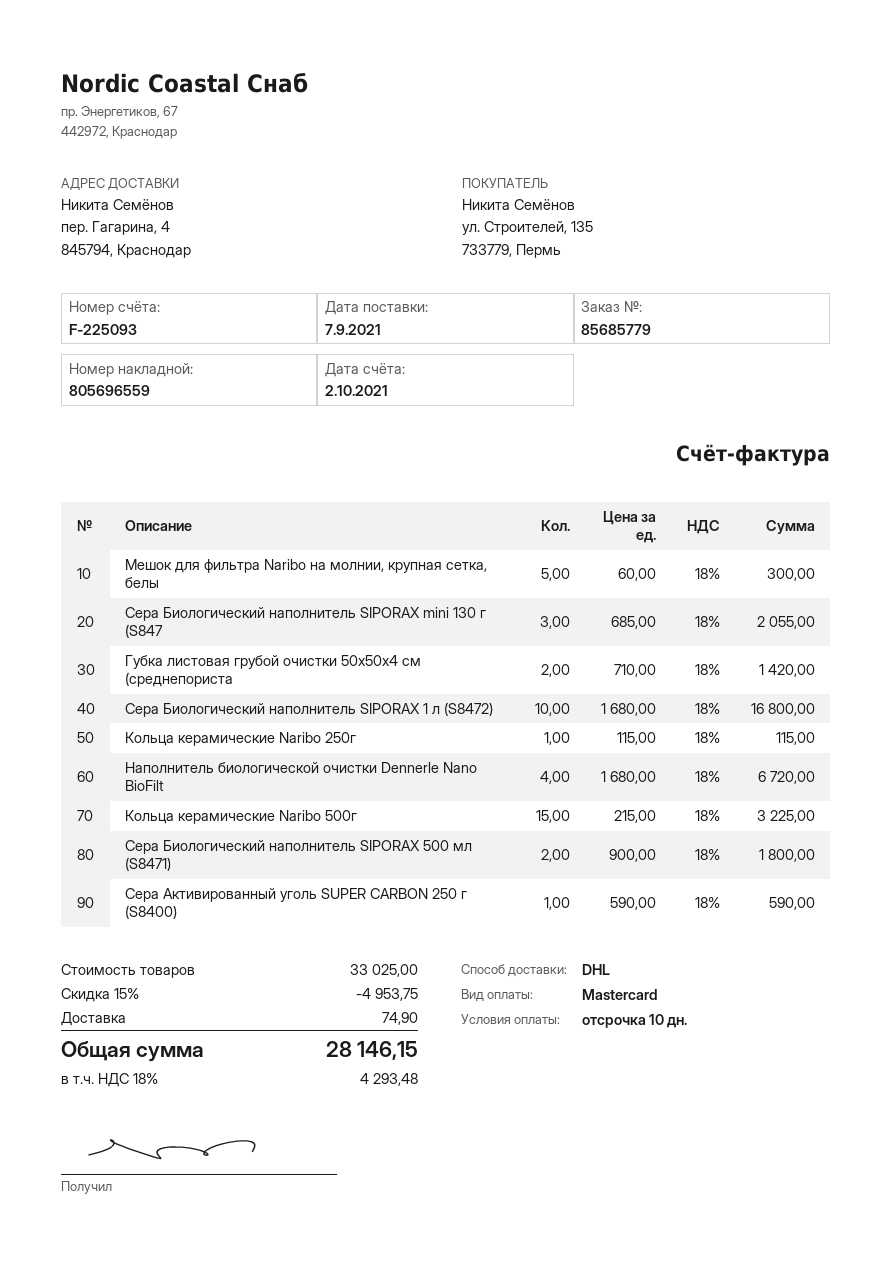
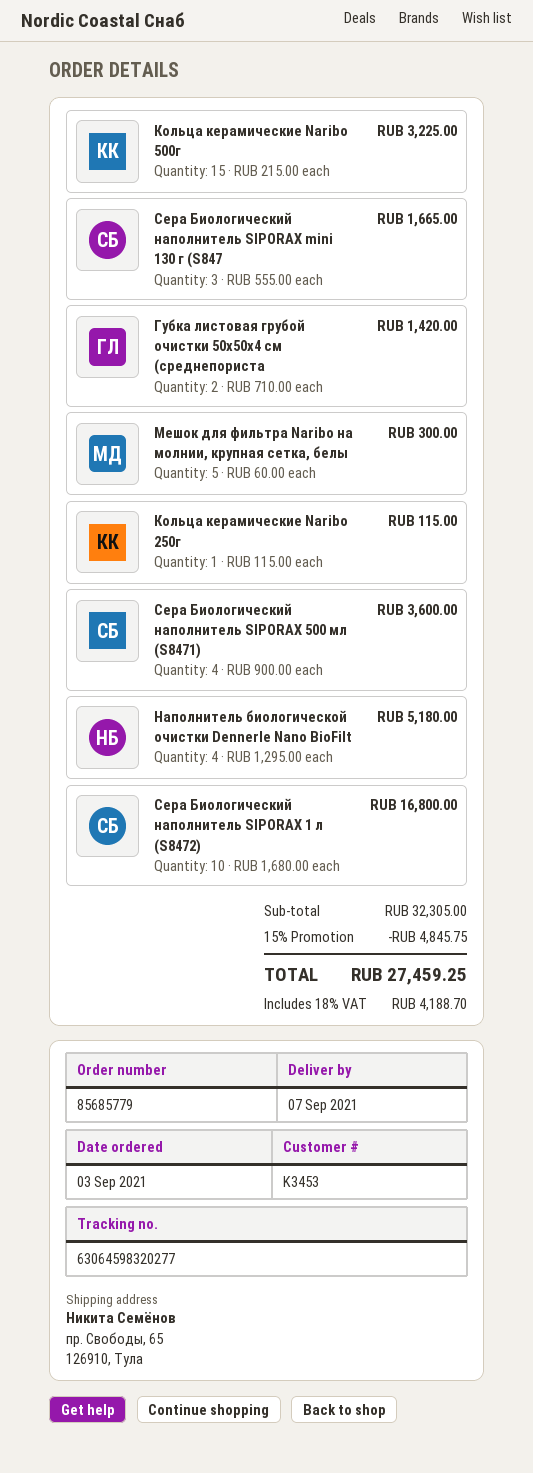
ship to: пер. Гагарина, 4, 845794, Краснодар -> пр. Свободы, 65, 126910, Тула
Сера Биологический наполнитель SIPORAX mini 130 г (S847: 3 x 685.00 = 2055.00 -> 3 x 555.00 = 1665.00
Наполнитель биологической очистки Dennerle Nano BioFilt: 4 x 1680.00 = 6720.00 -> 4 x 1295.00 = 5180.00
Сера Биологический наполнитель SIPORAX 500 мл (S8471): 2 x 900.00 = 1800.00 -> 4 x 900.00 = 3600.00
Сера Активированный уголь SUPER CARBON 250 г (S8400): 1 x 590.00 = 590.00 -> none
subtotal: 33025.00 -> 32305.00
discount: 15% = 4953.75 -> 15% = 4845.75
shipping: 74.90 -> none
tax: 18% = 4293.48 -> 18% = 4188.70
total: 28146.15 -> 27459.25

